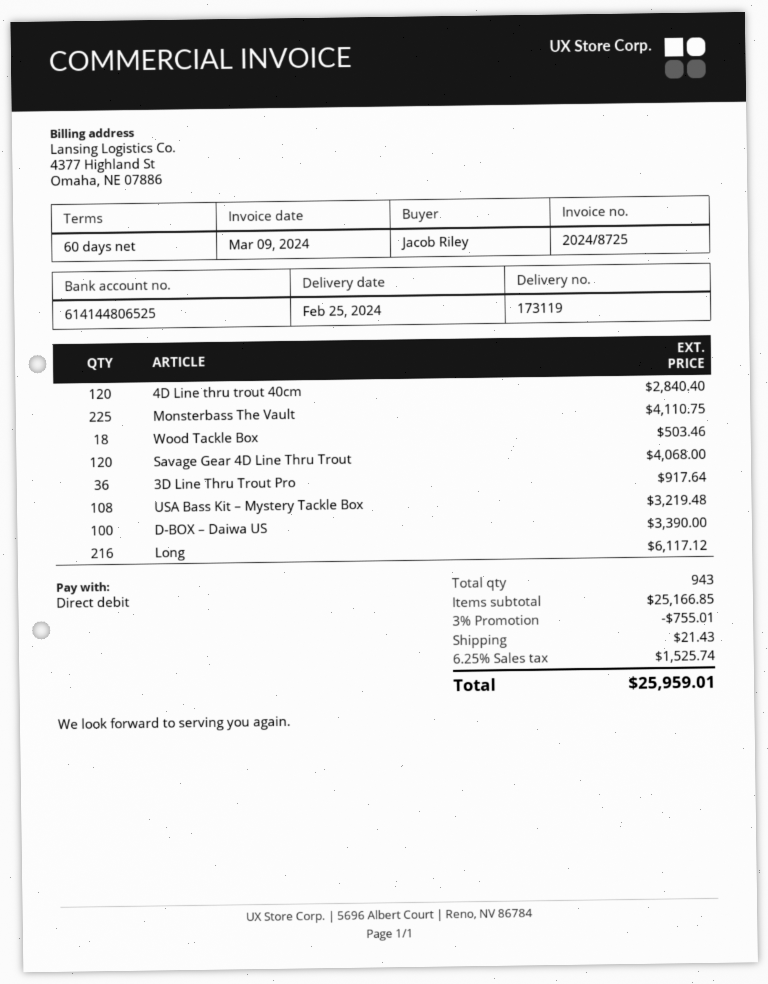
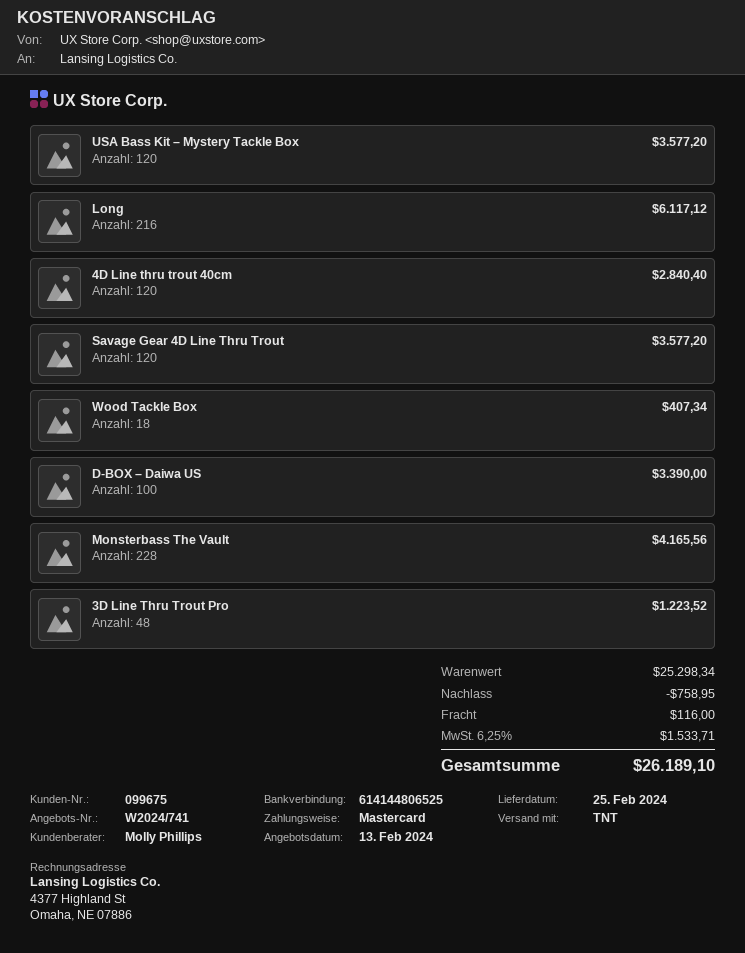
payment method: direct debit -> Mastercard
Monsterbass The Vault: 225 for 4110.75 -> 228 for 4165.56
Wood Tackle Box: 18 for 503.46 -> 18 for 407.34
Savage Gear 4D Line Thru Trout: 120 for 4068.00 -> 120 for 3577.20
3D Line Thru Trout Pro: 36 for 917.64 -> 48 for 1223.52
USA Bass Kit – Mystery Tackle Box: 108 for 3219.48 -> 120 for 3577.20
subtotal: 25166.85 -> 25298.34
discount: 755.01 -> 758.95
shipping: 21.43 -> 116.00
tax: 6.25% = 1525.74 -> 6.25% = 1533.71
total: 25959.01 -> 26189.10

